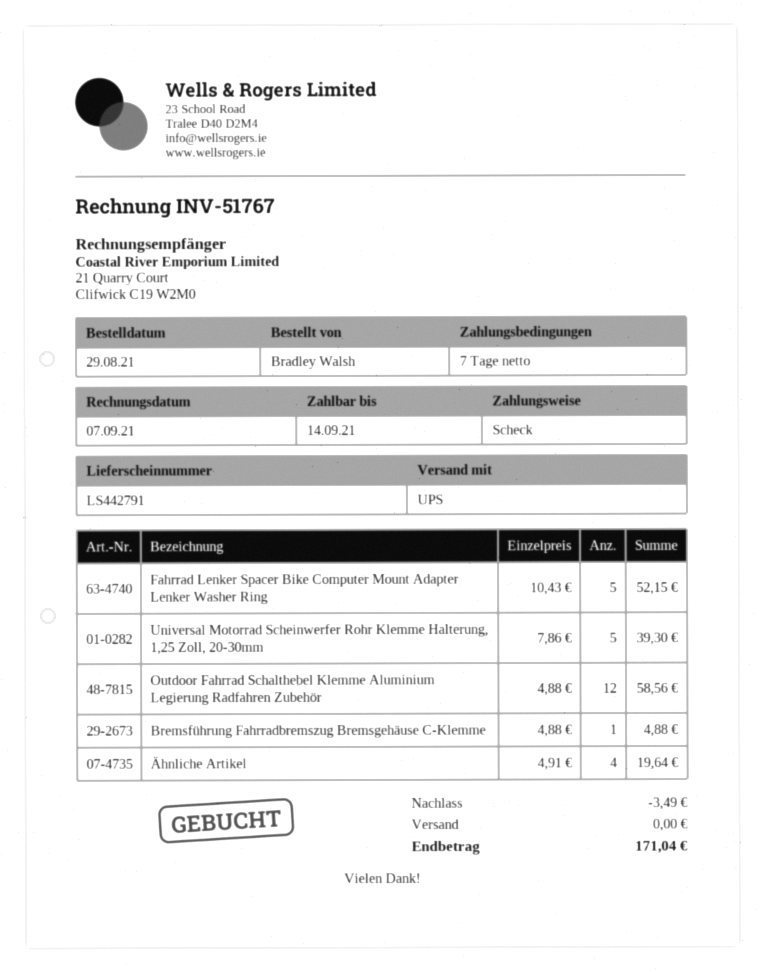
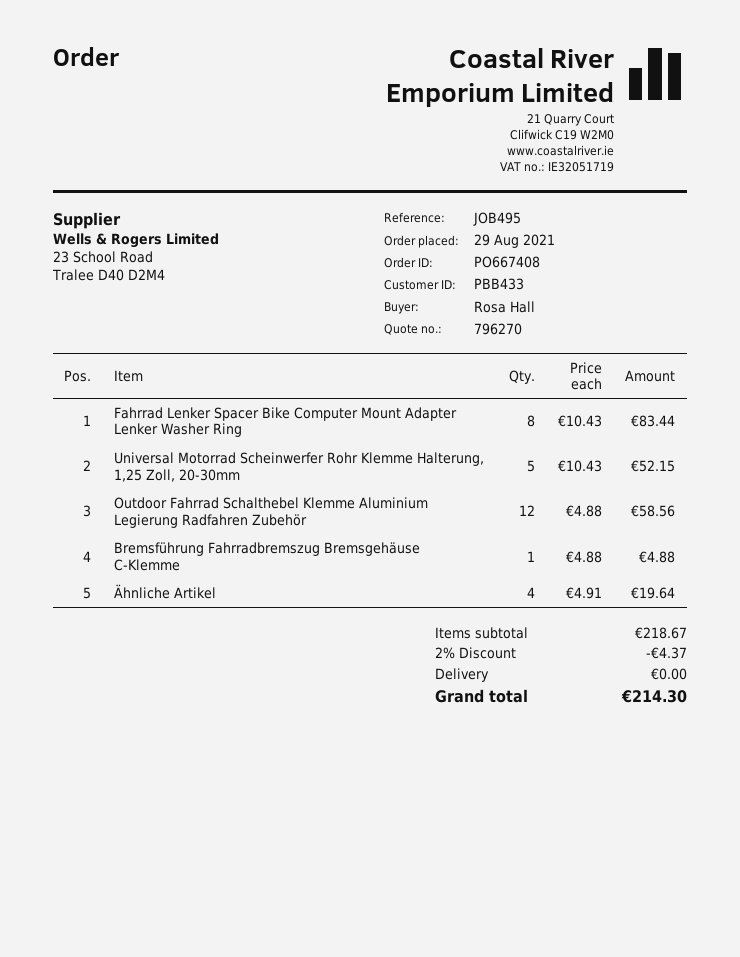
ordered by: Bradley Walsh -> Rosa Hall
Fahrrad Lenker Spacer Bike Computer Mount Adapter Lenker Washer Ring: 5 x 10.43 = 52.15 -> 8 x 10.43 = 83.44
Universal Motorrad Scheinwerfer Rohr Klemme Halterung, 1,25 Zoll, 20-30mm: 5 x 7.86 = 39.30 -> 5 x 10.43 = 52.15
discount: 3.49 -> 4.37
total: 171.04 -> 214.30

